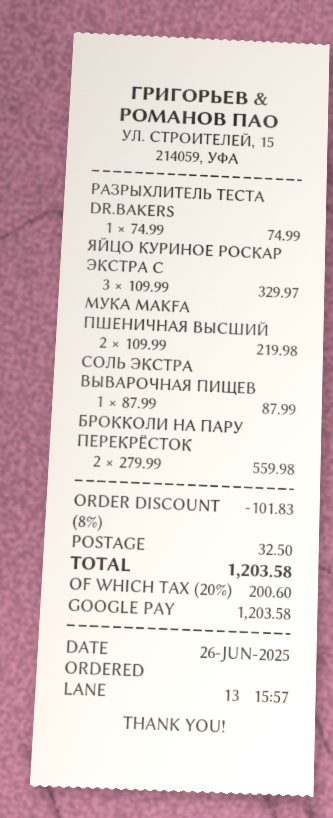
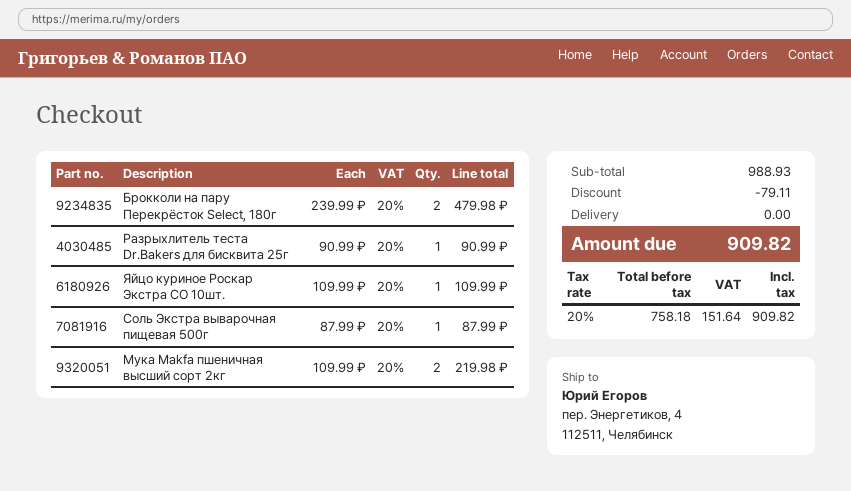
РАЗРЫХЛИТЕЛЬ ТЕСТА DR.BAKERS: 1 x 74.99 = 74.99 -> 1 x 90.99 = 90.99
ЯЙЦО КУРИНОЕ РОСКАР ЭКСТРА С: 3 x 109.99 = 329.97 -> 1 x 109.99 = 109.99
БРОККОЛИ НА ПАРУ ПЕРЕКРЁСТОК: 2 x 279.99 = 559.98 -> 2 x 239.99 = 479.98
discount: 101.83 -> 79.11
shipping: 32.50 -> 0.00
tax: 20% = 200.60 -> 20% = 151.64
total: 1203.58 -> 909.82

